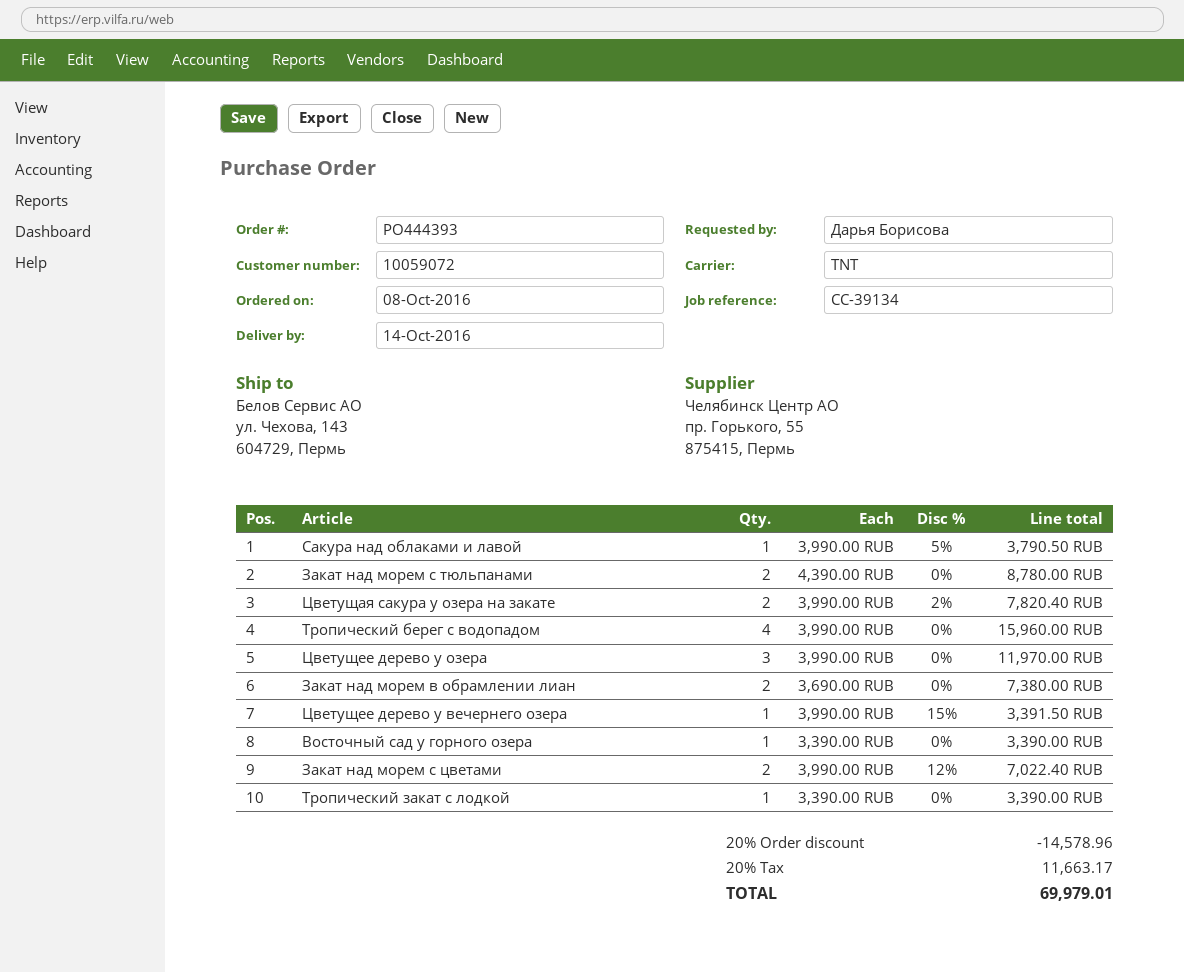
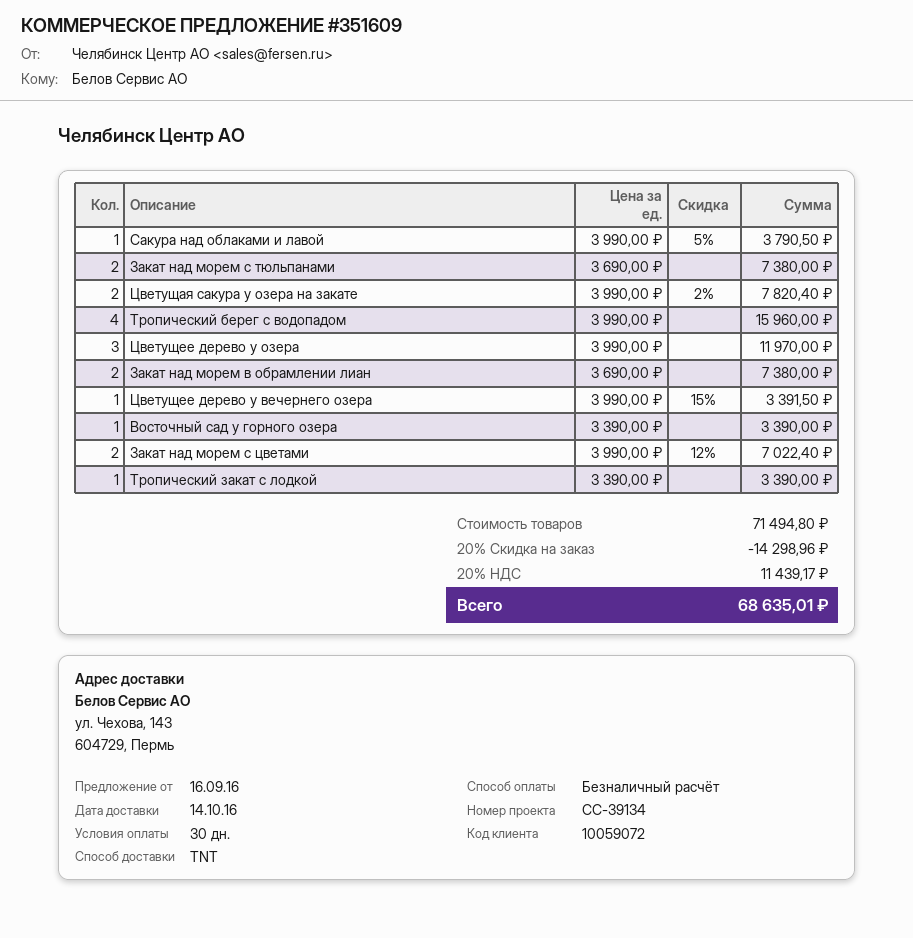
Закат над морем с тюльпанами: 2 x 4390.00 = 8780.00 -> 2 x 3690.00 = 7380.00
discount: 20% = 14578.96 -> 20% = 14298.96
tax: 20% = 11663.17 -> 20% = 11439.17
total: 69979.01 -> 68635.01

